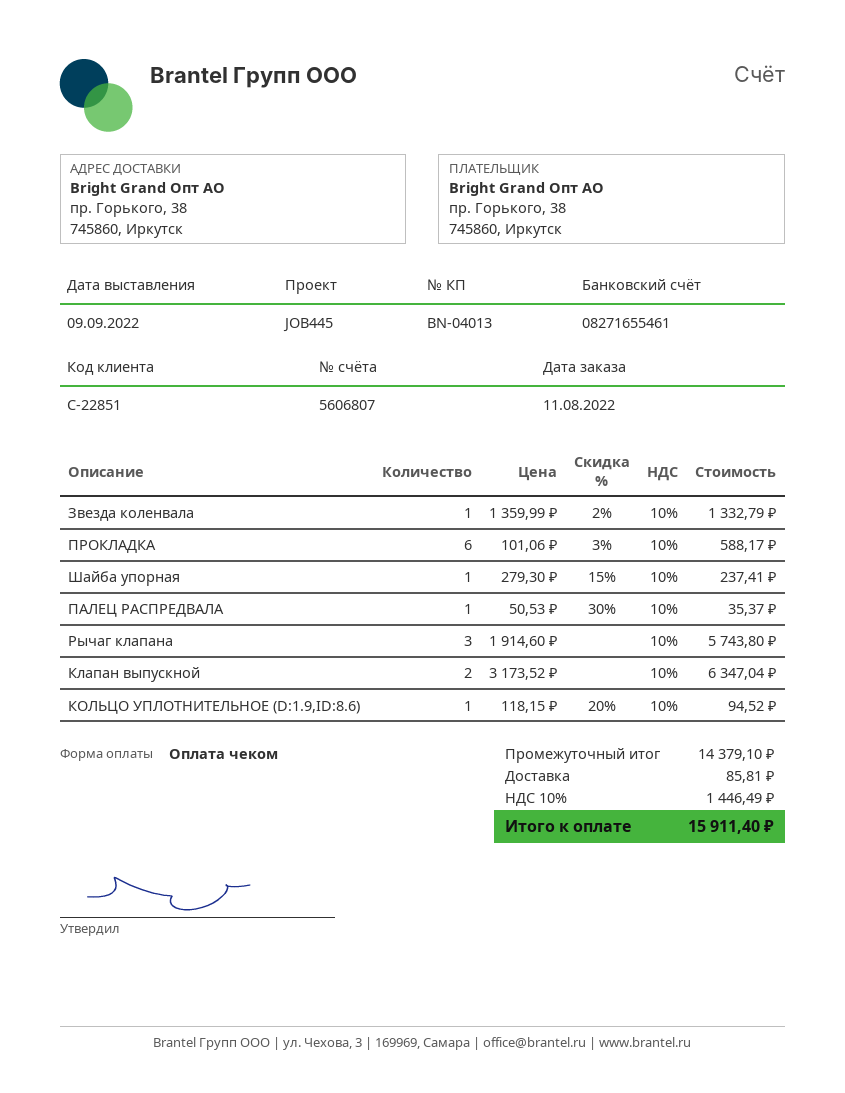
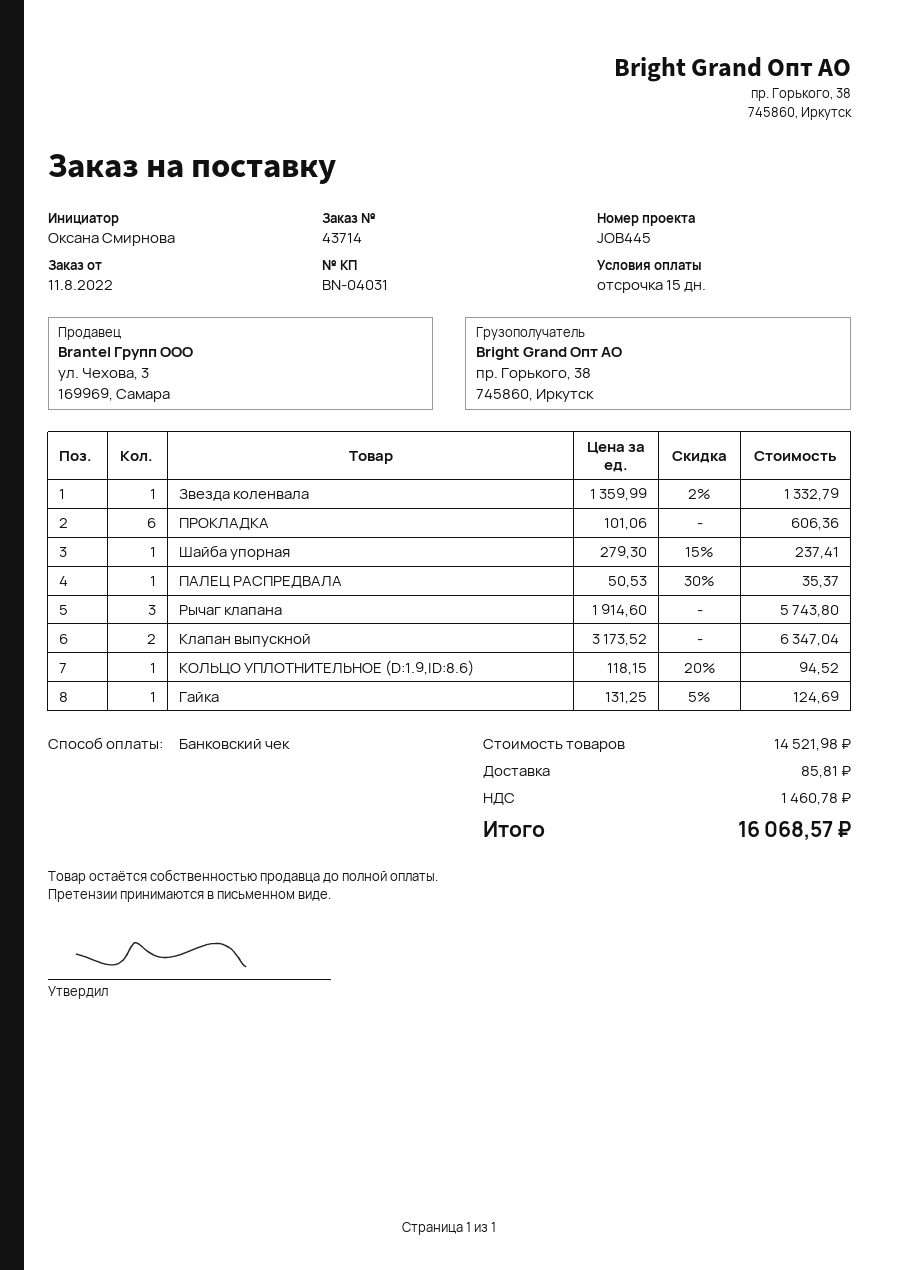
quote number: BN-04013 -> BN-04031
ПРОКЛАДКА: 6 x 101.06 - 3% = 588.17 -> 6 x 101.06 = 606.36
Гайка: none -> 1 x 131.25 - 5% = 124.69
subtotal: 14379.10 -> 14521.98
tax: 1446.49 -> 1460.78
total: 15911.40 -> 16068.57

